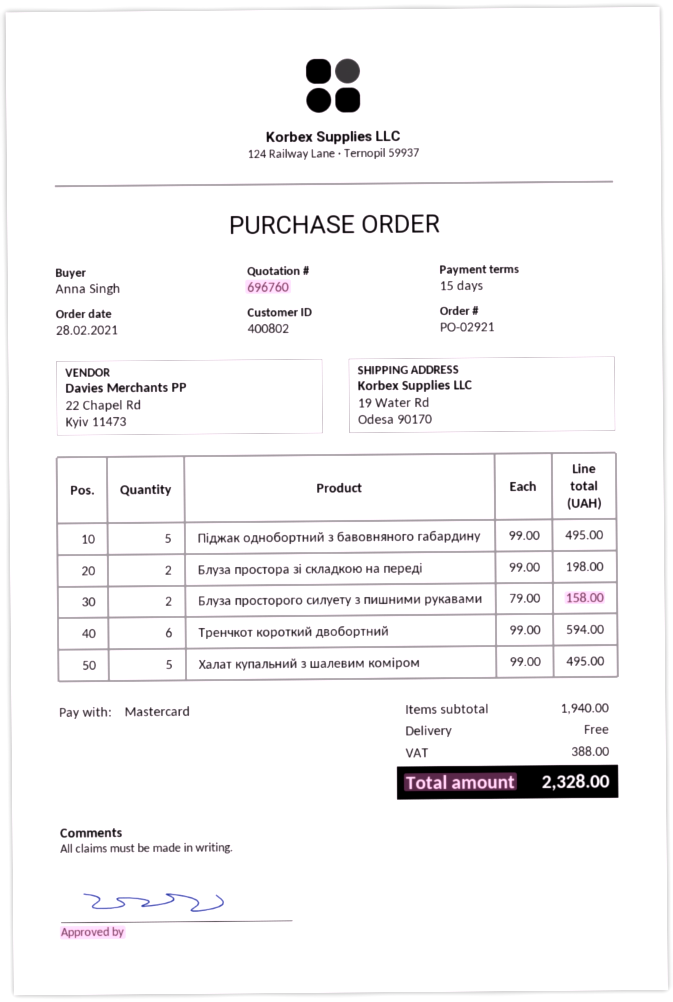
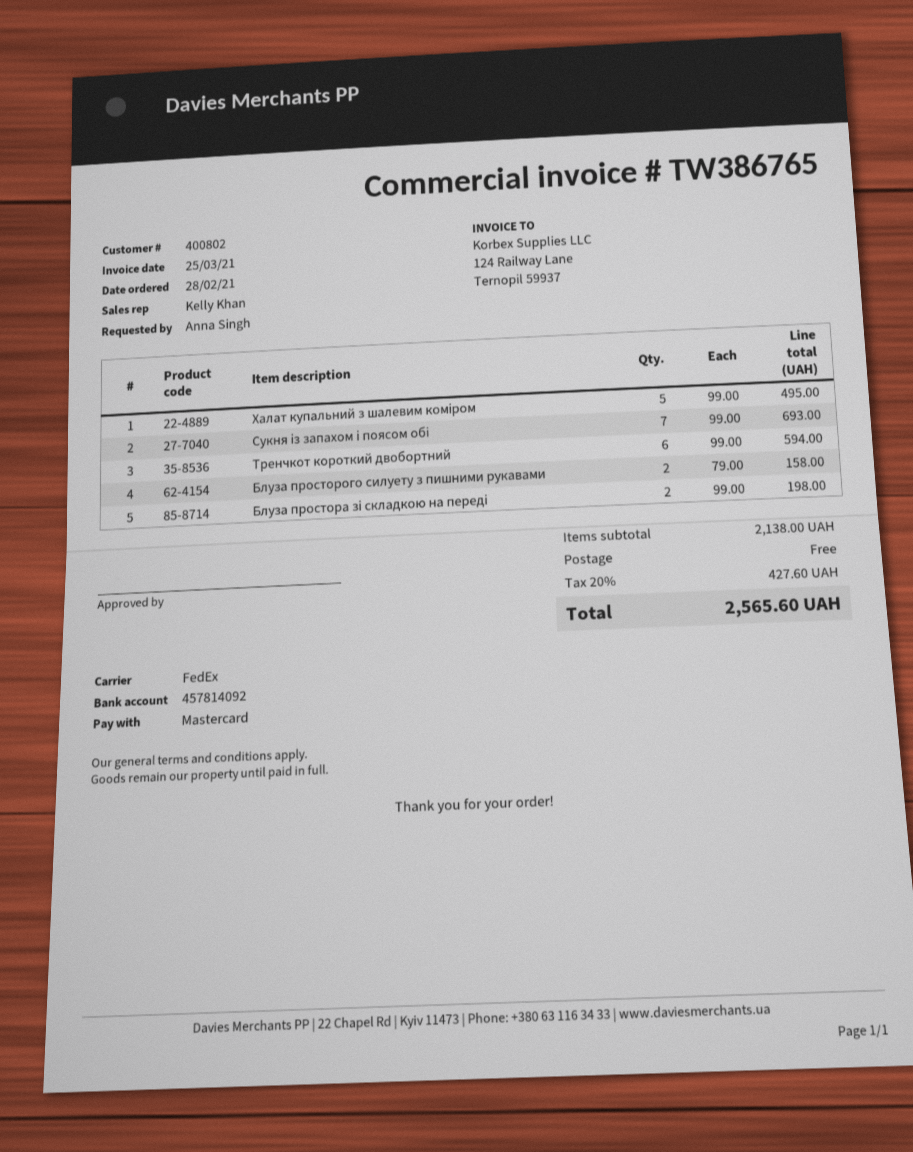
Піджак однобортний з бавовняного габардину: 5 x 99.00 = 495.00 -> none
Сукня із запахом і поясом обі: none -> 7 x 99.00 = 693.00
subtotal: 1940.00 -> 2138.00
tax: 388.00 -> 427.60
total: 2328.00 -> 2565.60

